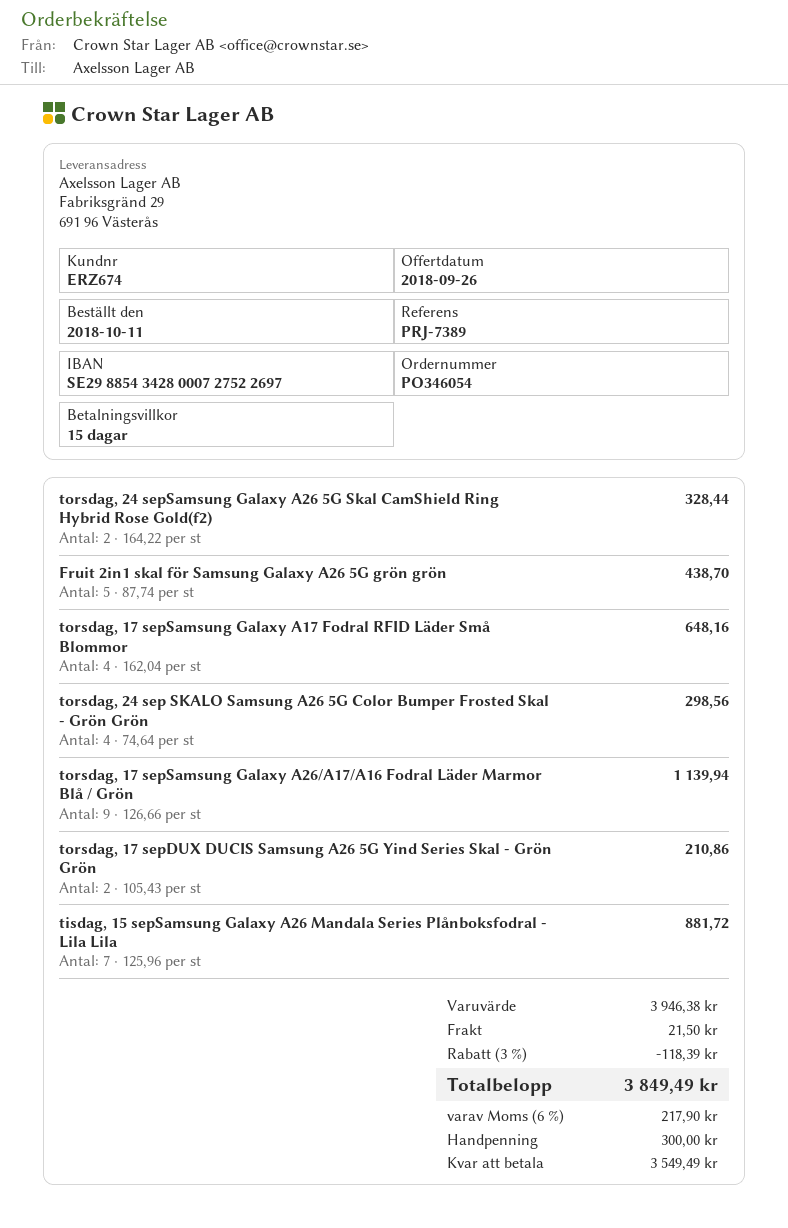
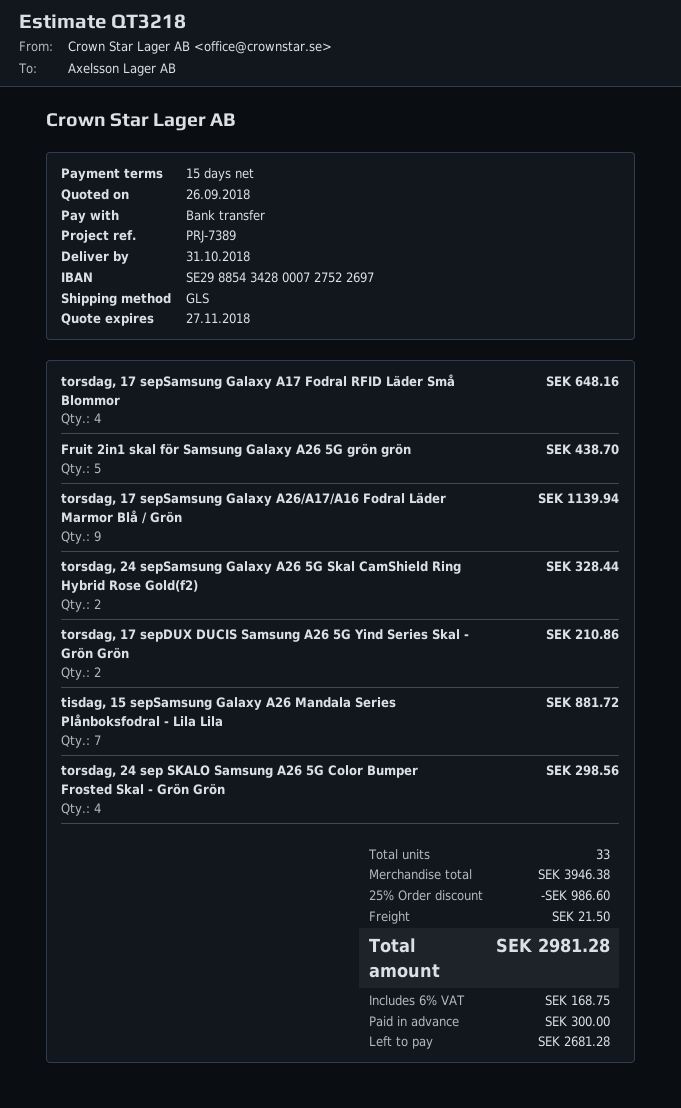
discount: 3% = 118.39 -> 25% = 986.60
tax: 6% = 217.90 -> 6% = 168.75
total: 3849.49 -> 2981.28
balance: 3549.49 -> 2681.28

